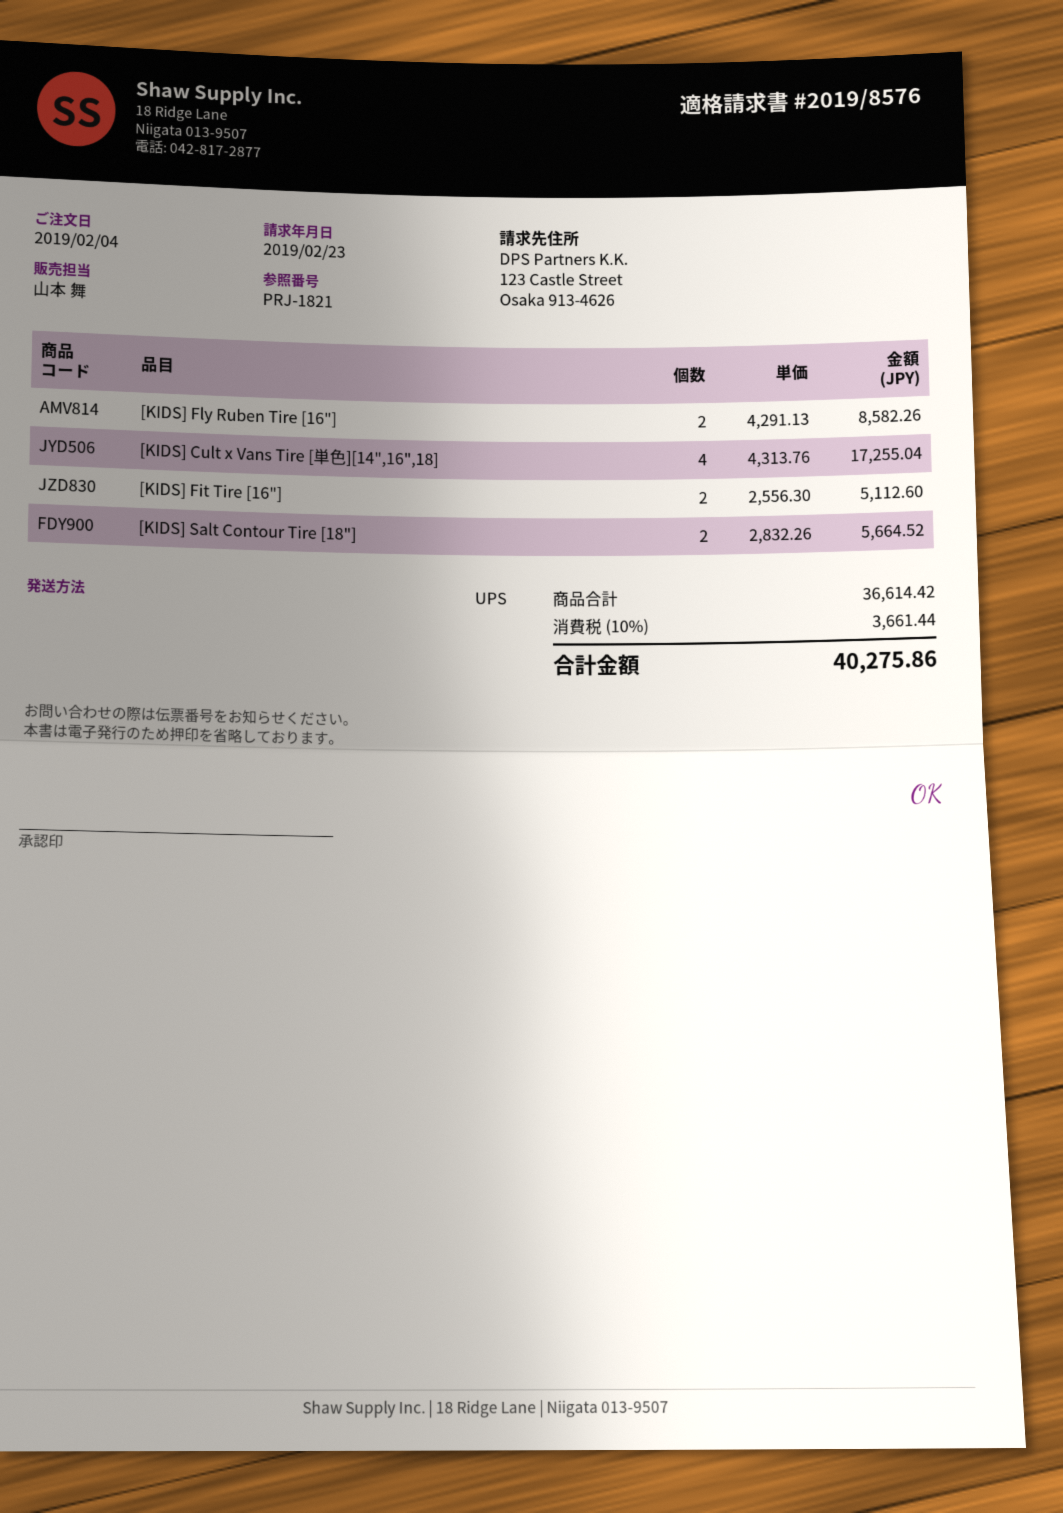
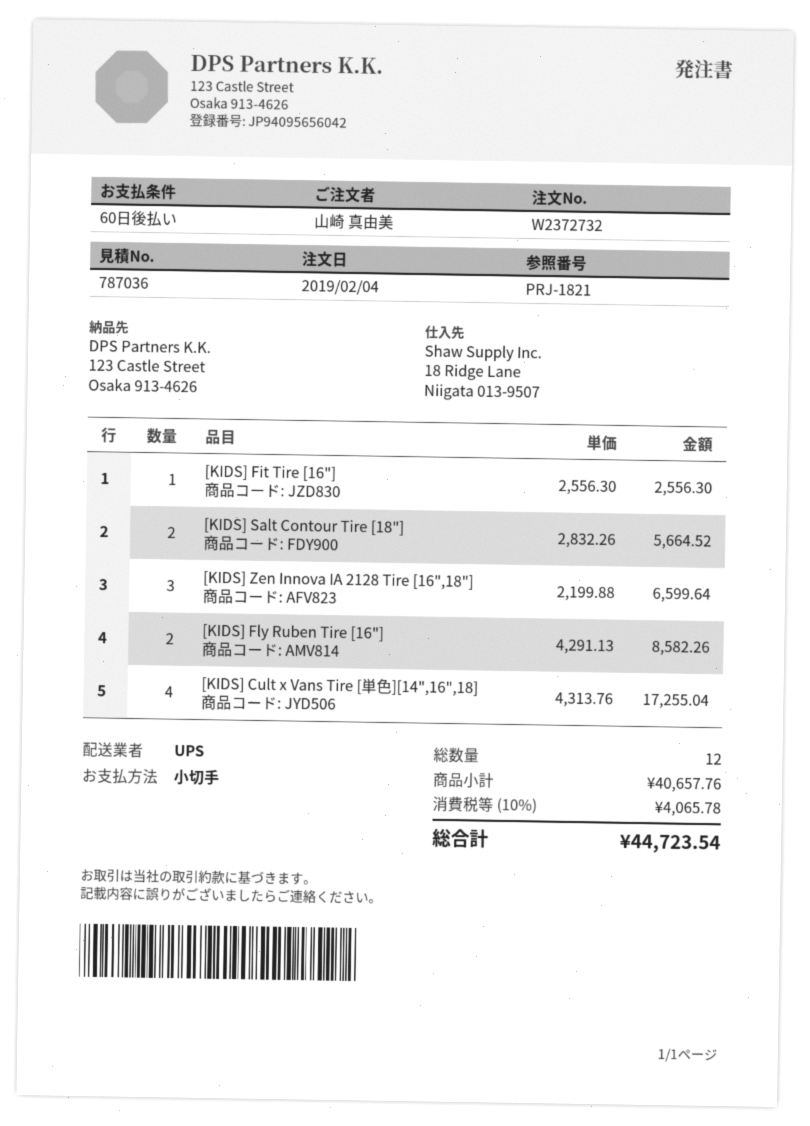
[KIDS] Fit Tire [16"]: 2 x 2556.30 = 5112.60 -> 1 x 2556.30 = 2556.30
[KIDS] Zen Innova IA 2128 Tire [16",18"]: none -> 3 x 2199.88 = 6599.64
subtotal: 36614.42 -> 40657.76
tax: 10% = 3661.44 -> 10% = 4065.78
total: 40275.86 -> 44723.54

